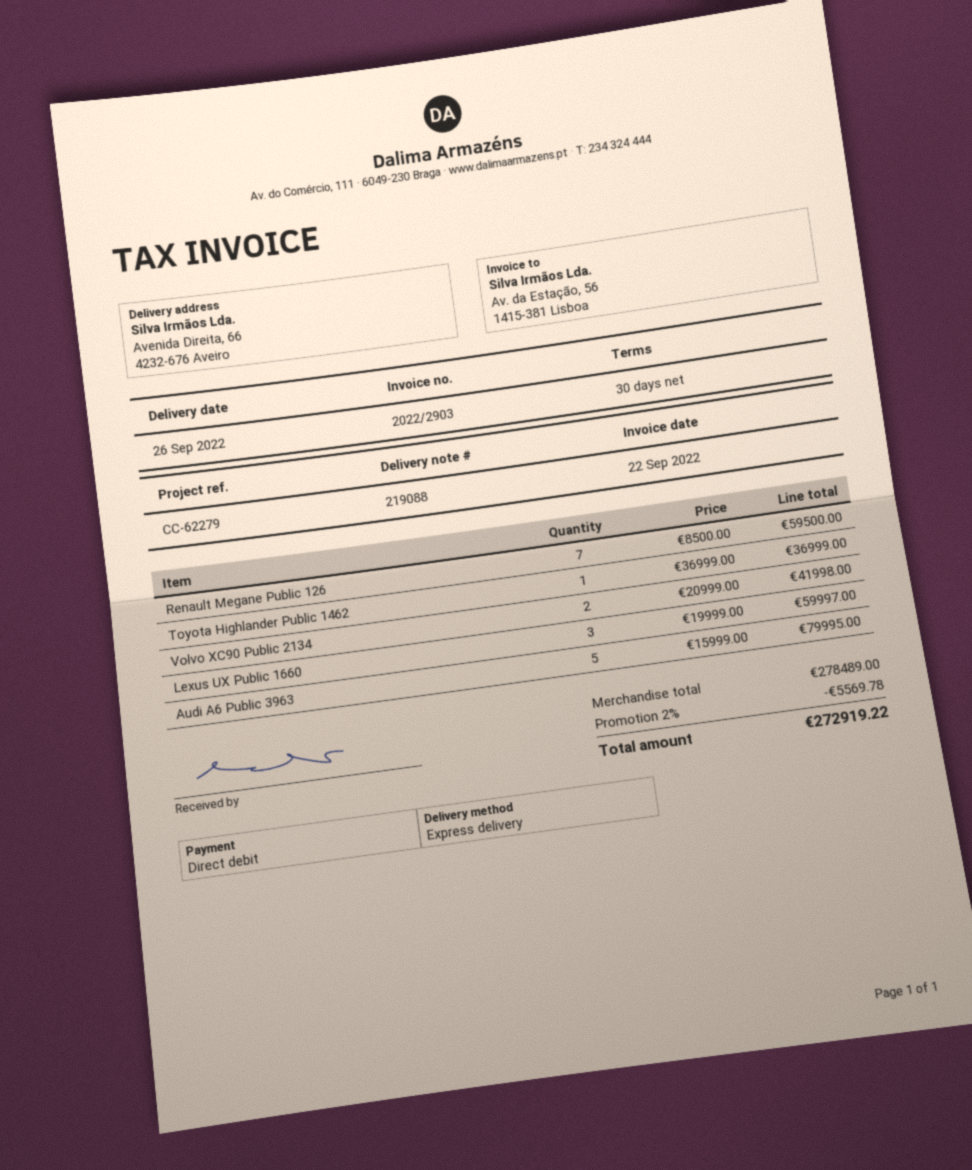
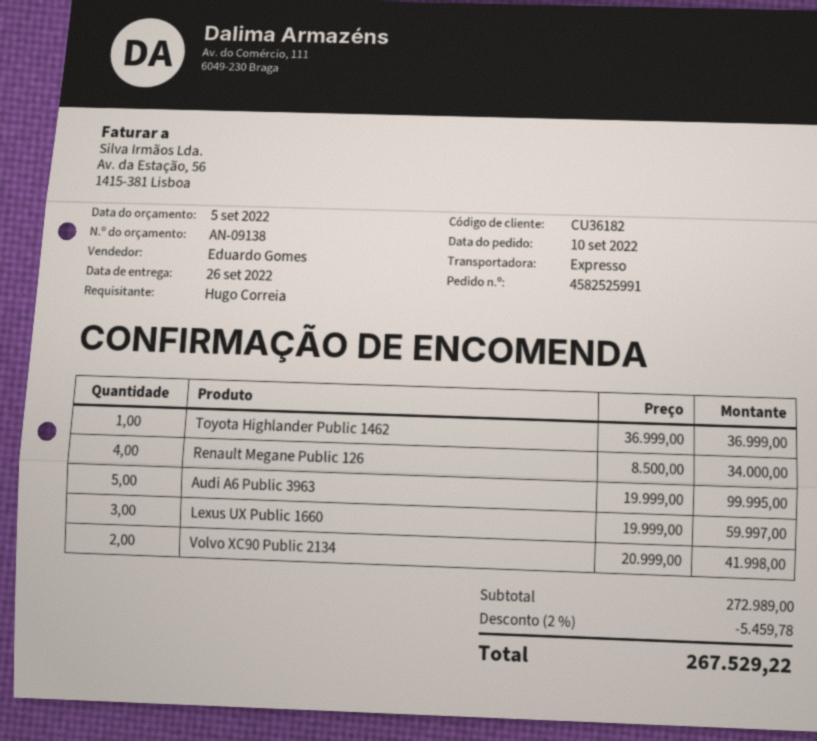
Renault Megane Public 126: 7 x 8500.00 = 59500.00 -> 4 x 8500.00 = 34000.00
Audi A6 Public 3963: 5 x 15999.00 = 79995.00 -> 5 x 19999.00 = 99995.00
subtotal: 278489.00 -> 272989.00
discount: 2% = 5569.78 -> 2% = 5459.78
total: 272919.22 -> 267529.22

